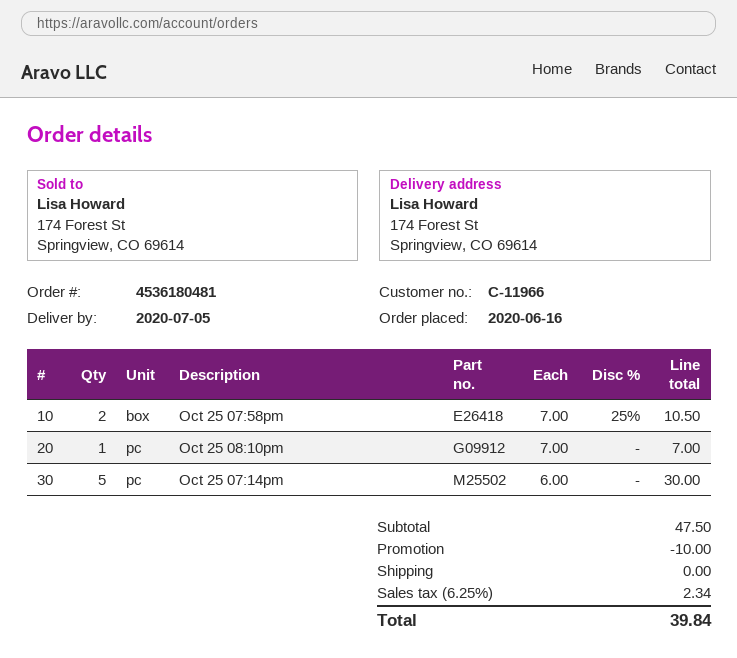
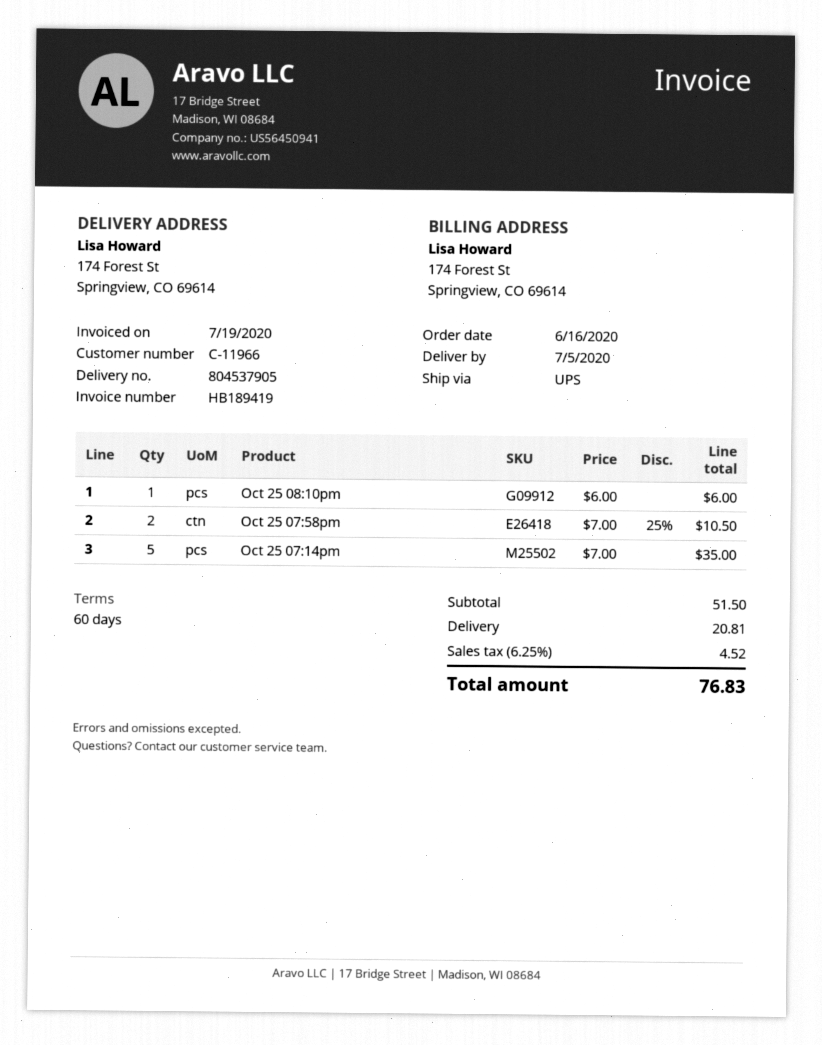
Oct 25 08:10pm: 1 x 7.00 = 7.00 -> 1 x 6.00 = 6.00
Oct 25 07:14pm: 5 x 6.00 = 30.00 -> 5 x 7.00 = 35.00
subtotal: 47.50 -> 51.50
discount: 10.00 -> none
shipping: 0.00 -> 20.81
tax: 6.25% = 2.34 -> 6.25% = 4.52
total: 39.84 -> 76.83

